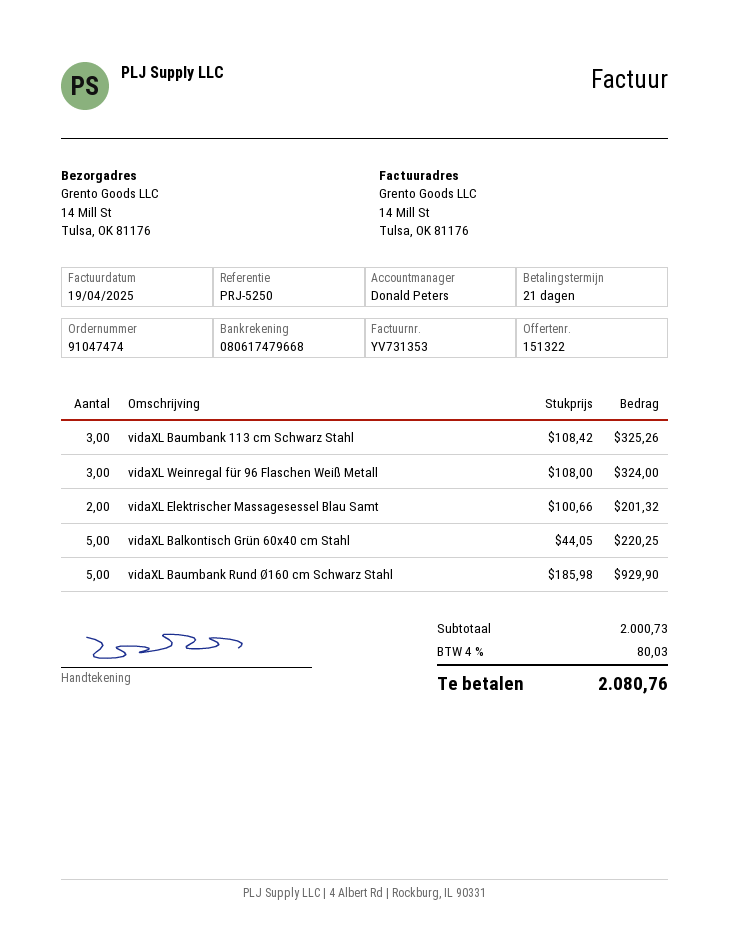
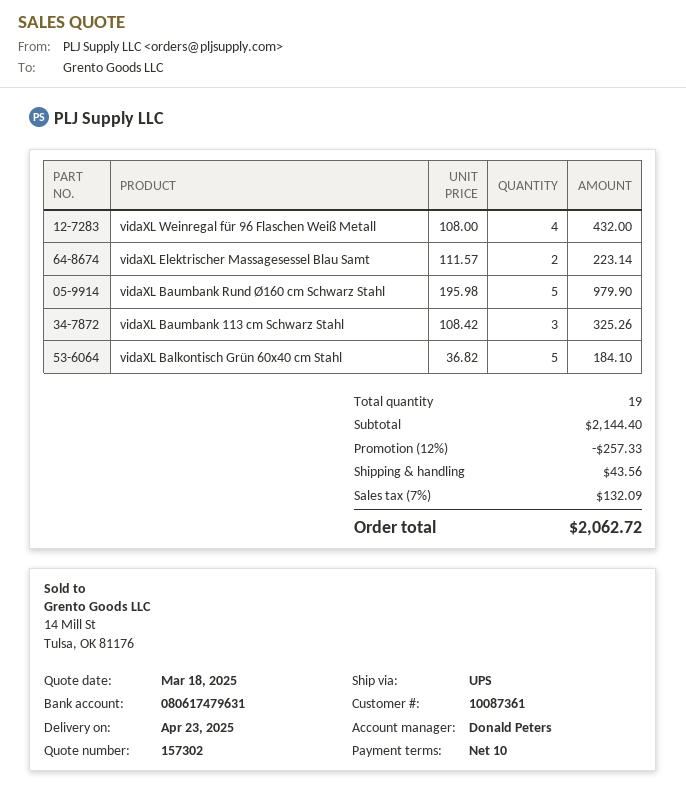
quote number: 151322 -> 157302
payment terms: 21 days -> 10 days
bank account: 080617479668 -> 080617479631
vidaXL Weinregal für 96 Flaschen Weiß Metall: 3 x 108.00 = 324.00 -> 4 x 108.00 = 432.00
vidaXL Elektrischer Massagesessel Blau Samt: 2 x 100.66 = 201.32 -> 2 x 111.57 = 223.14
vidaXL Balkontisch Grün 60x40 cm Stahl: 5 x 44.05 = 220.25 -> 5 x 36.82 = 184.10
vidaXL Baumbank Rund Ø160 cm Schwarz Stahl: 5 x 185.98 = 929.90 -> 5 x 195.98 = 979.90
subtotal: 2000.73 -> 2144.40
discount: none -> 12% = 257.33
shipping: none -> 43.56
tax: 4% = 80.03 -> 7% = 132.09
total: 2080.76 -> 2062.72

